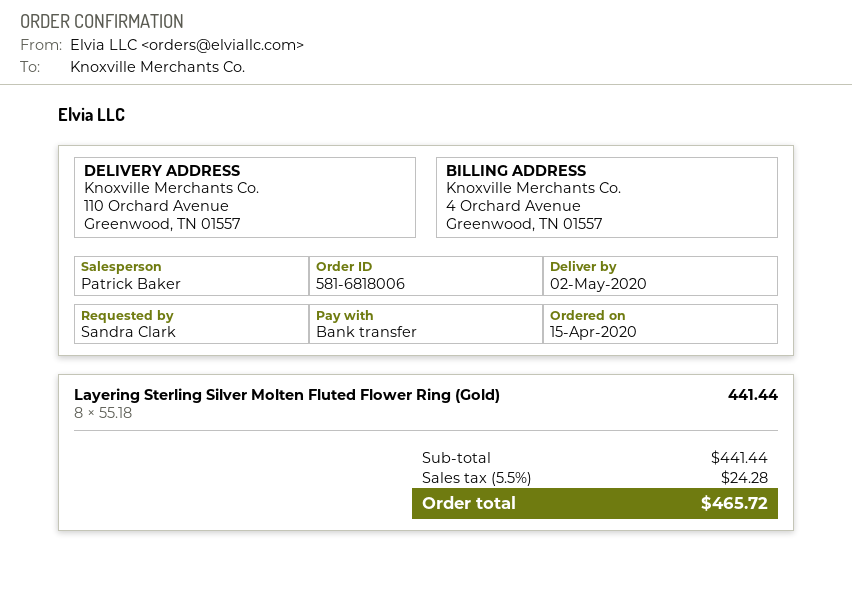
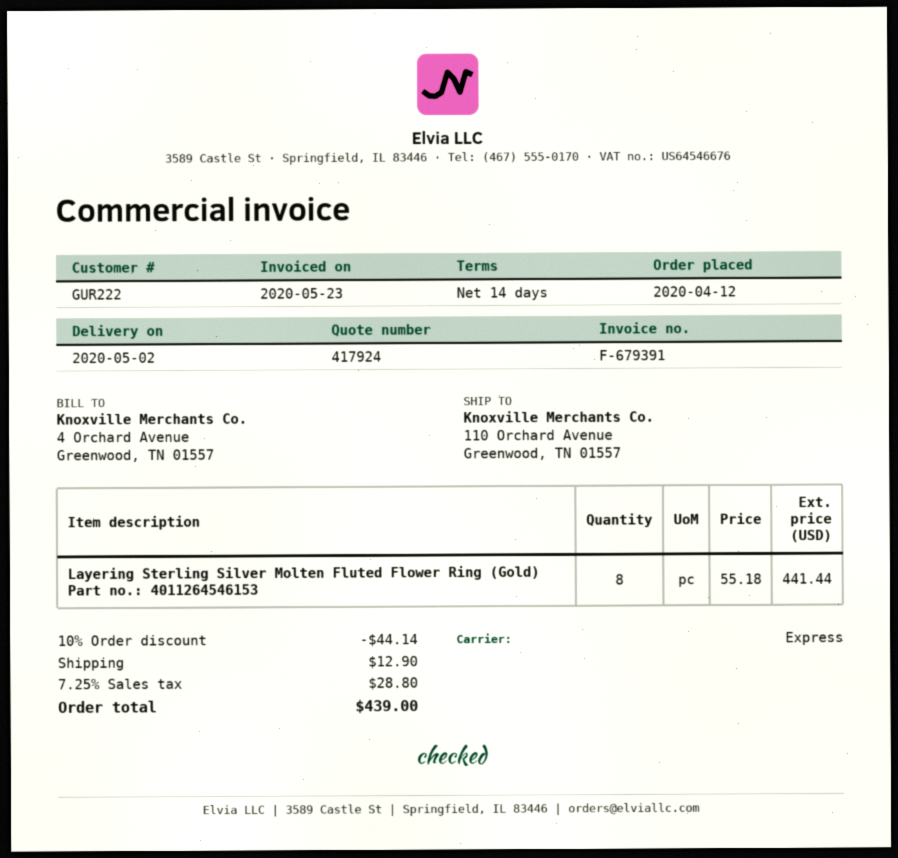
order date: 2020-04-15 -> 2020-04-12
discount: none -> 10% = 44.14
shipping: none -> 12.90
tax: 5.5% = 24.28 -> 7.25% = 28.80
total: 465.72 -> 439.00

